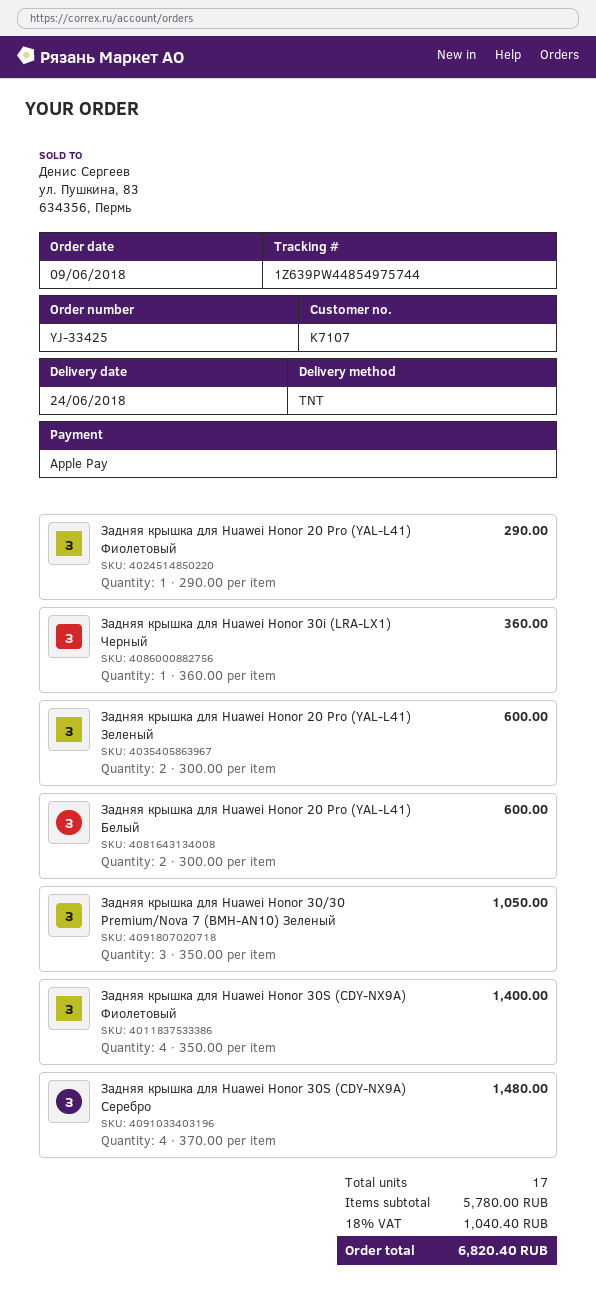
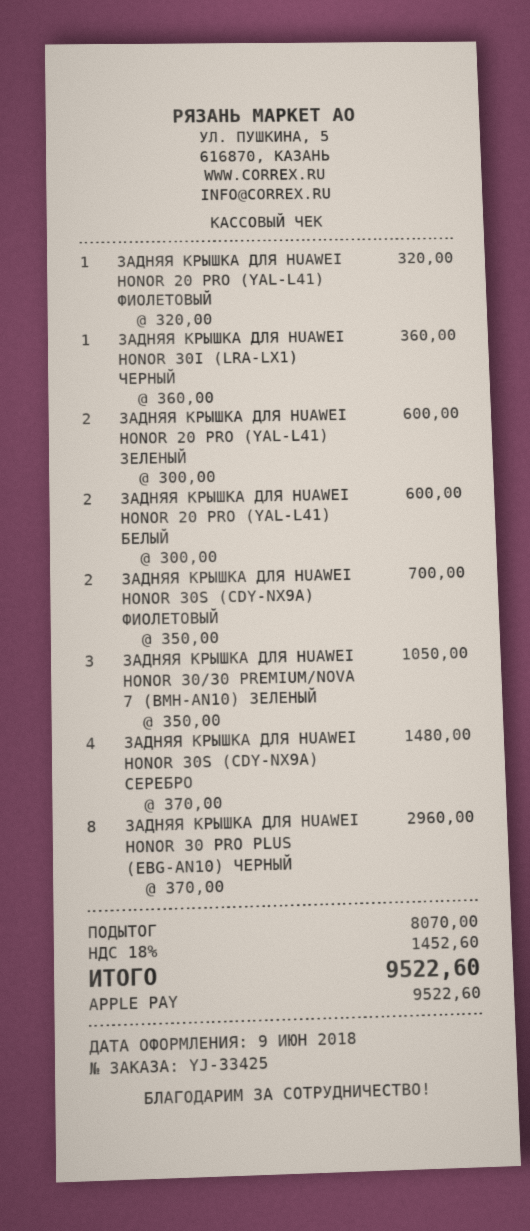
Задняя крышка для Huawei Honor 20 Pro (YAL-L41) Фиолетовый: 1 x 290.00 = 290.00 -> 1 x 320.00 = 320.00
Задняя крышка для Huawei Honor 30S (CDY-NX9A) Фиолетовый: 4 x 350.00 = 1400.00 -> 2 x 350.00 = 700.00
ЗАДНЯЯ КРЫШКА ДЛЯ HUAWEI HONOR 30 PRO PLUS (EBG-AN10) ЧЕРНЫЙ: none -> 8 x 370.00 = 2960.00
subtotal: 5780.00 -> 8070.00
tax: 18% = 1040.40 -> 18% = 1452.60
total: 6820.40 -> 9522.60

